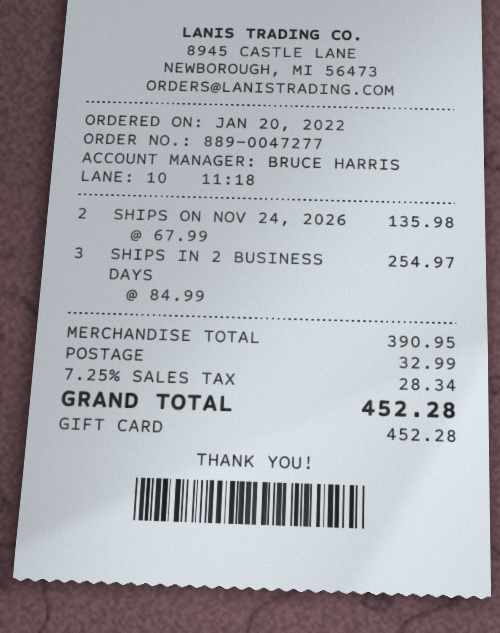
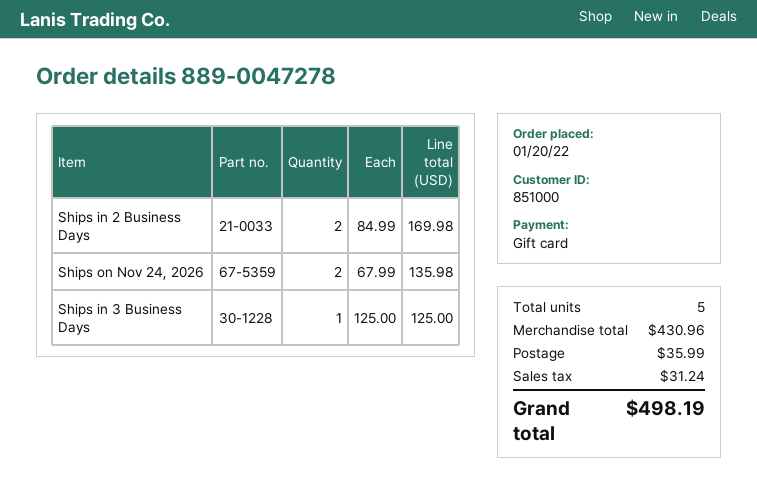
order number: 889-0047277 -> 889-0047278
SHIPS IN 2 BUSINESS DAYS: 3 x 84.99 = 254.97 -> 2 x 84.99 = 169.98
Ships in 3 Business Days: none -> 1 x 125.00 = 125.00
subtotal: 390.95 -> 430.96
shipping: 32.99 -> 35.99
tax: 28.34 -> 31.24
total: 452.28 -> 498.19

